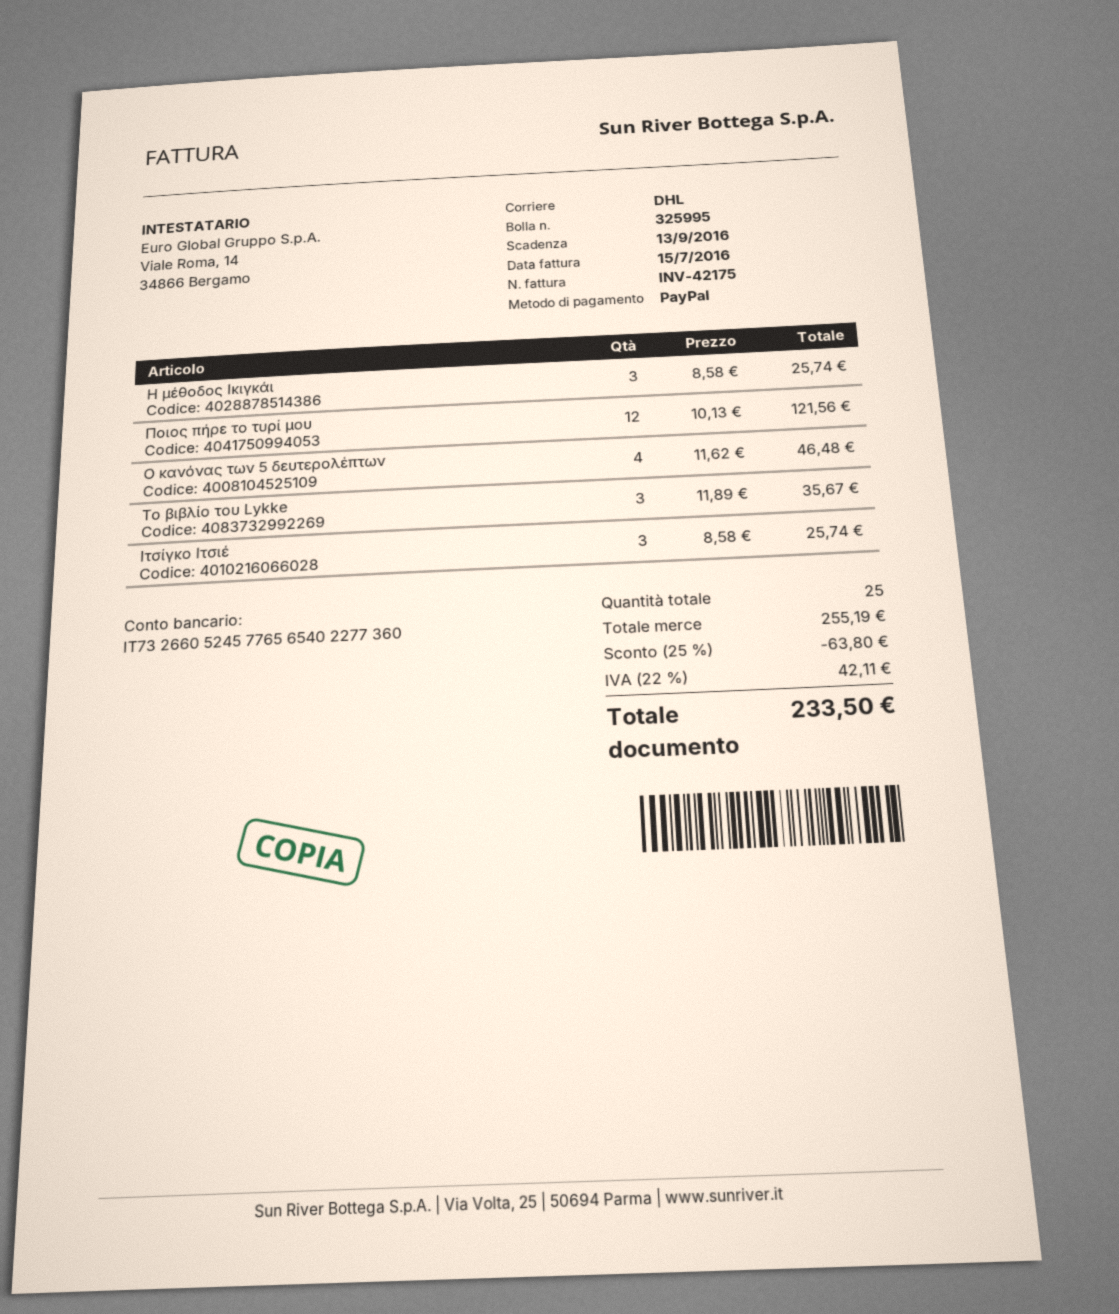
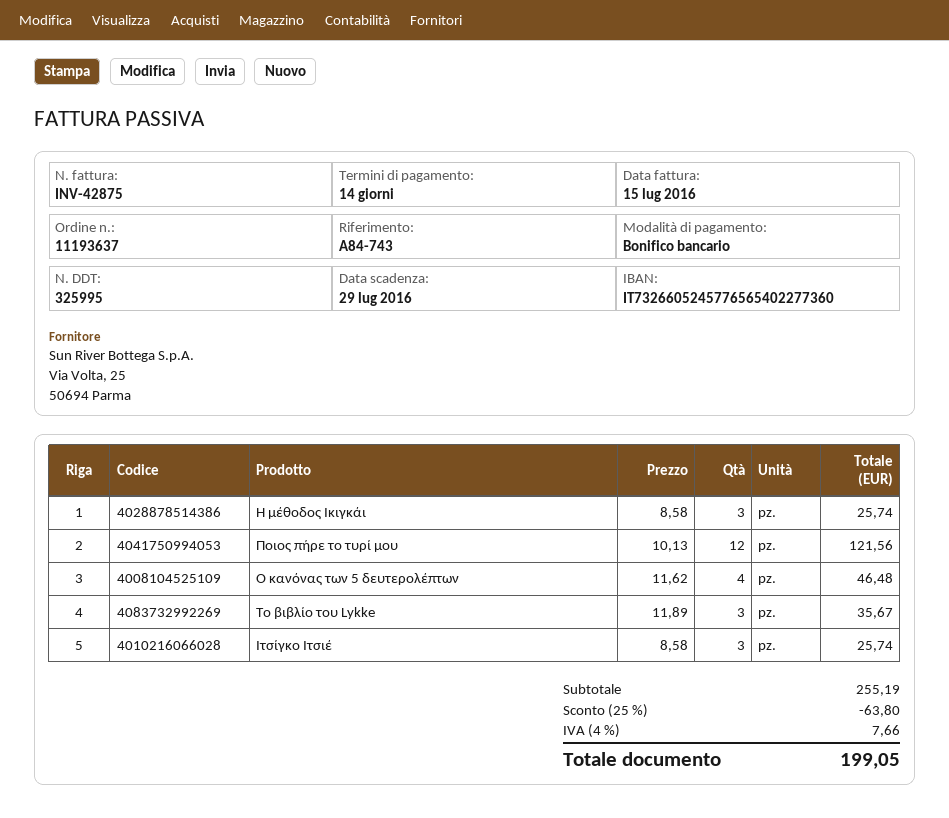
invoice number: INV-42175 -> INV-42875
due date: 2016-09-13 -> 2016-07-29
payment method: PayPal -> bank transfer
tax: 22% = 42.11 -> 4% = 7.66
total: 233.50 -> 199.05

